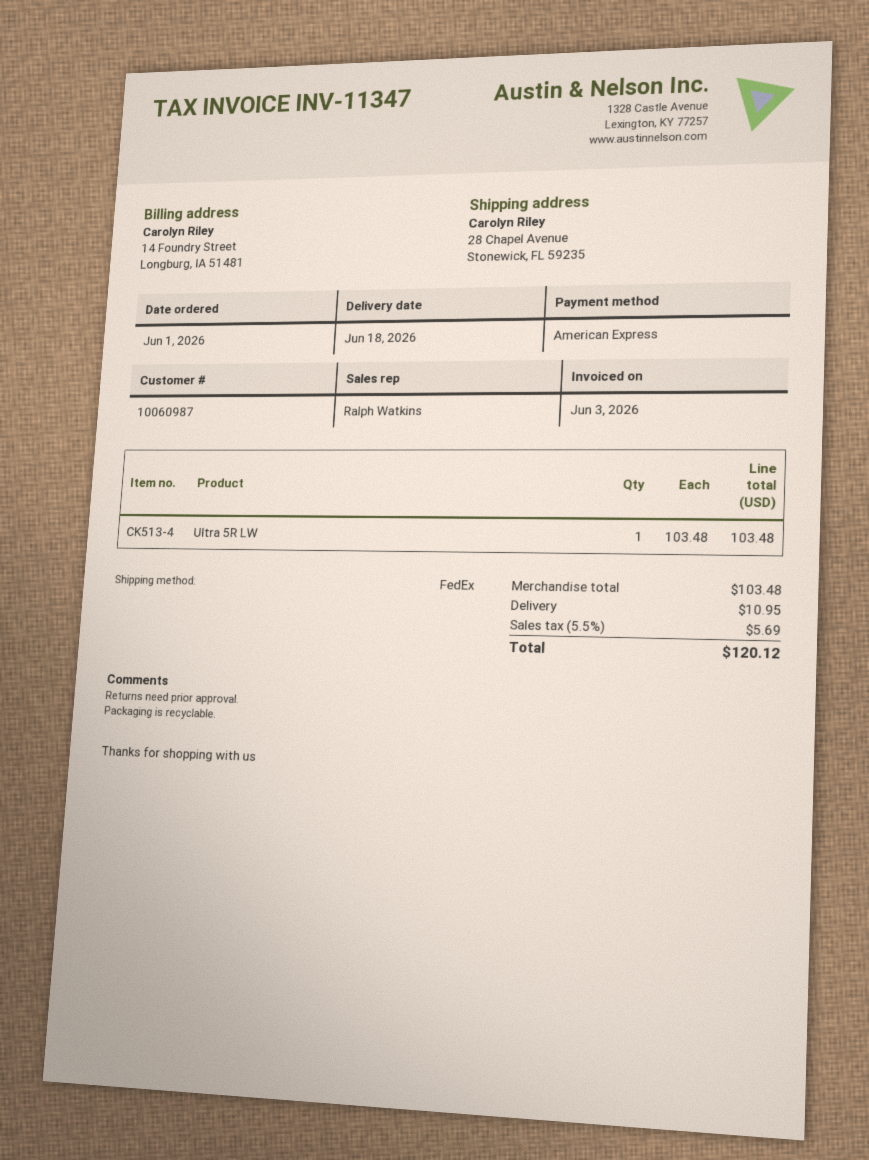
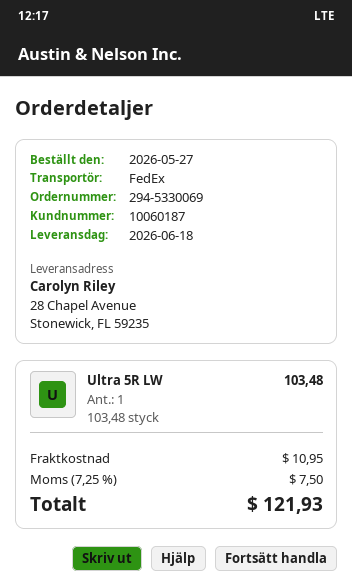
order date: 2026-06-01 -> 2026-05-27
customer number: 10060987 -> 10060187
tax: 5.5% = 5.69 -> 7.25% = 7.50
total: 120.12 -> 121.93

